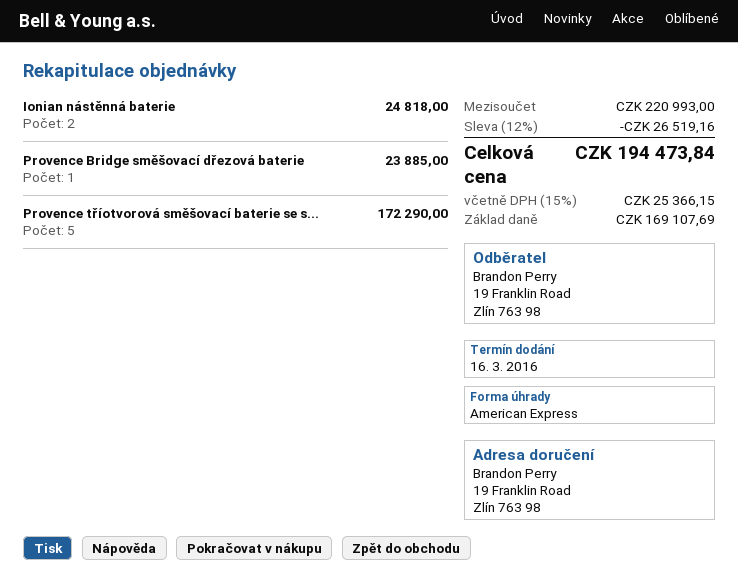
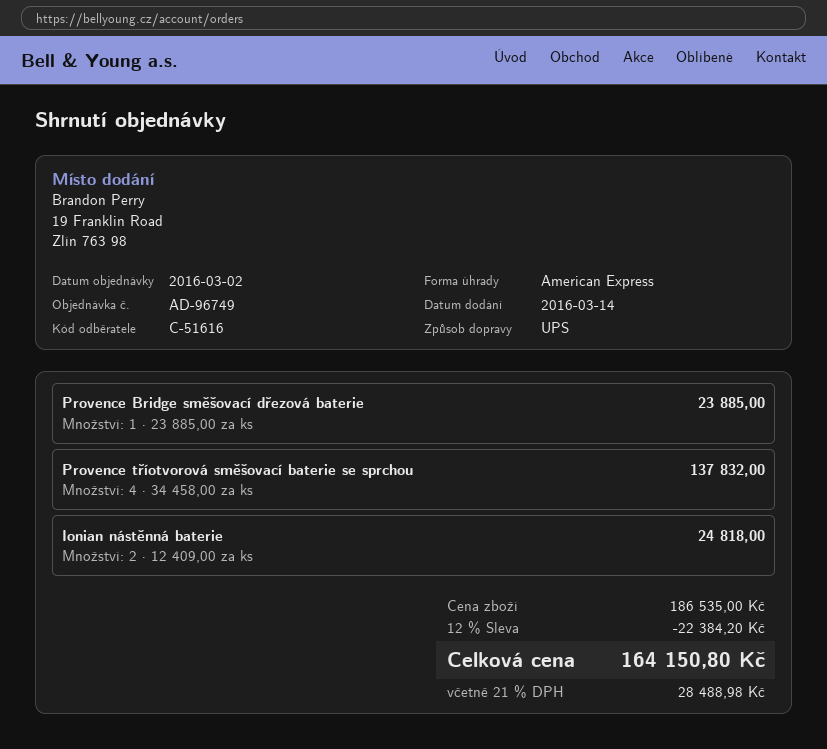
delivery date: 2016-03-16 -> 2016-03-14
Provence tříotvorová směšovací baterie se s...: 5 for 172290.00 -> 4 for 137832.00
subtotal: 220993.00 -> 186535.00
discount: 12% = 26519.16 -> 12% = 22384.20
tax: 15% = 25366.15 -> 21% = 28488.98
total: 194473.84 -> 164150.80

